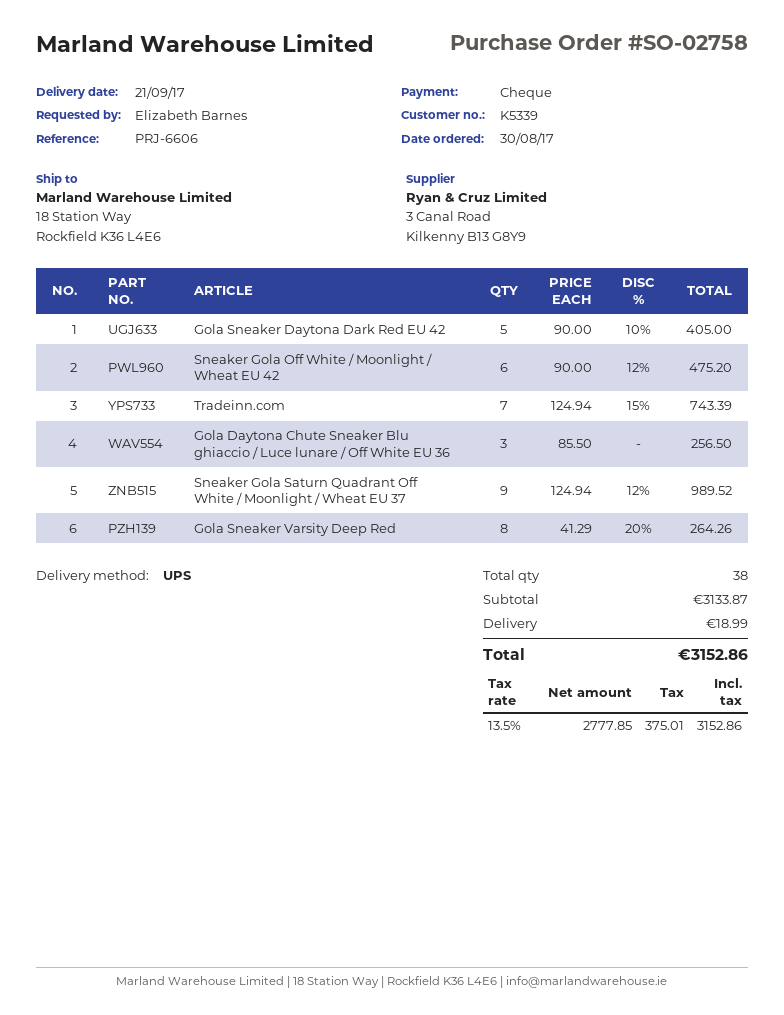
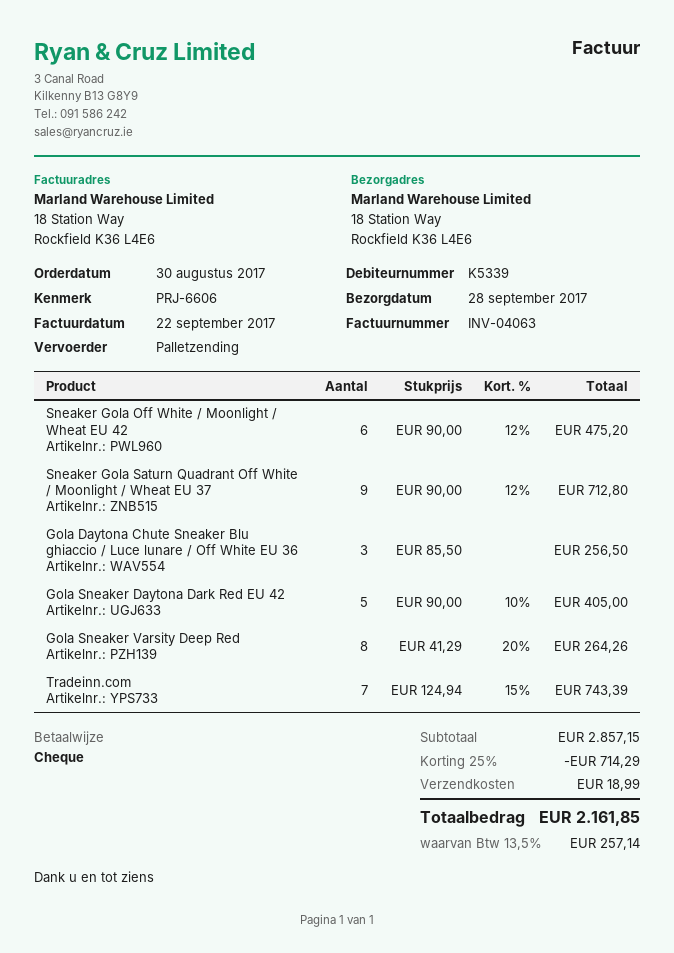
delivery date: 2017-09-21 -> 2017-09-28
shipping method: UPS -> pallet freight
Sneaker Gola Saturn Quadrant Off White / Moonlight / Wheat EU 37: 9 x 124.94 - 12% = 989.52 -> 9 x 90.00 - 12% = 712.80
subtotal: 3133.87 -> 2857.15
discount: none -> 25% = 714.29
tax: 13.5% = 375.01 -> 13.5% = 257.14
total: 3152.86 -> 2161.85

